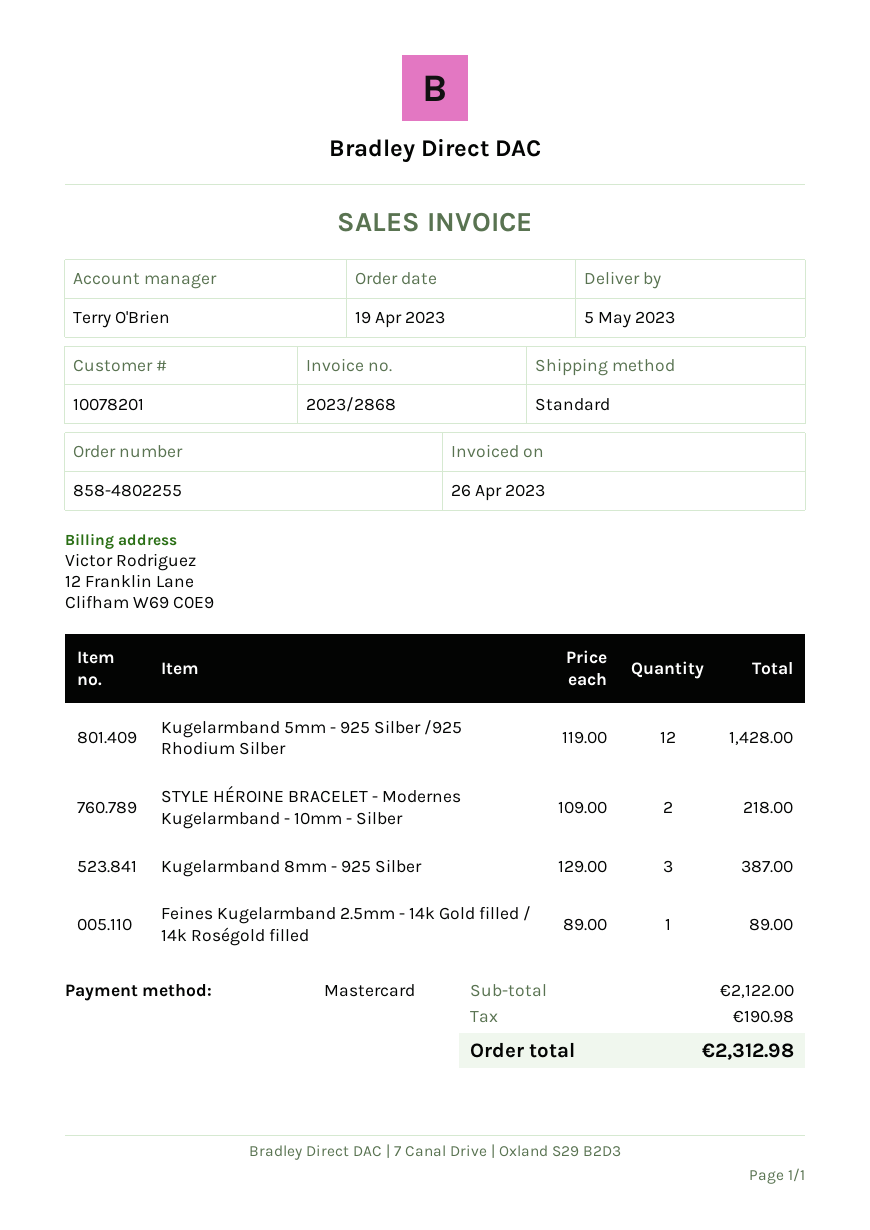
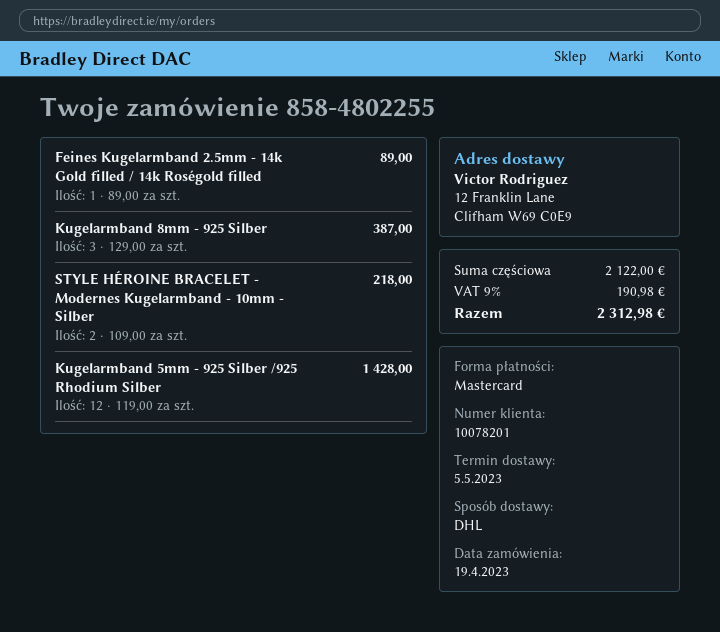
shipping method: standard -> DHL

